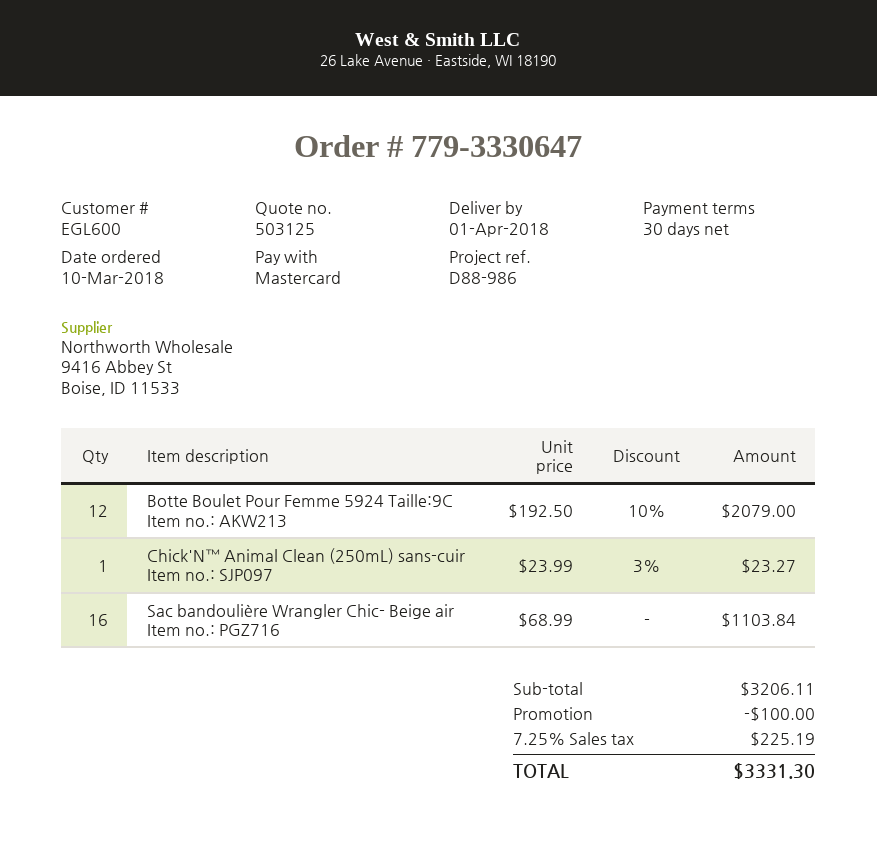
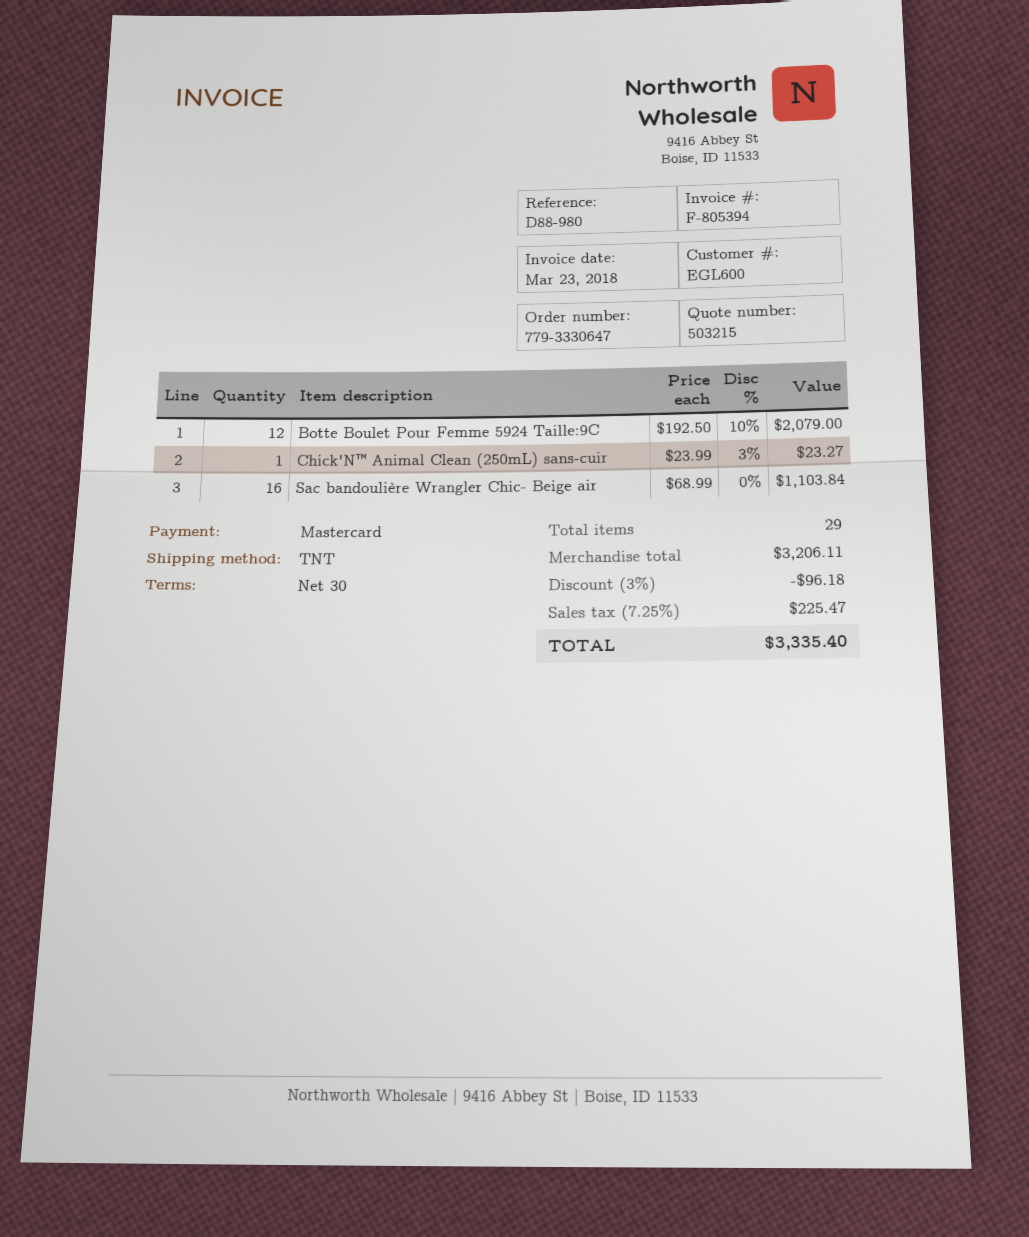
quote number: 503125 -> 503215
reference: D88-986 -> D88-980
discount: 100.00 -> 96.18
tax: 7.25% = 225.19 -> 7.25% = 225.47
total: 3331.30 -> 3335.40

